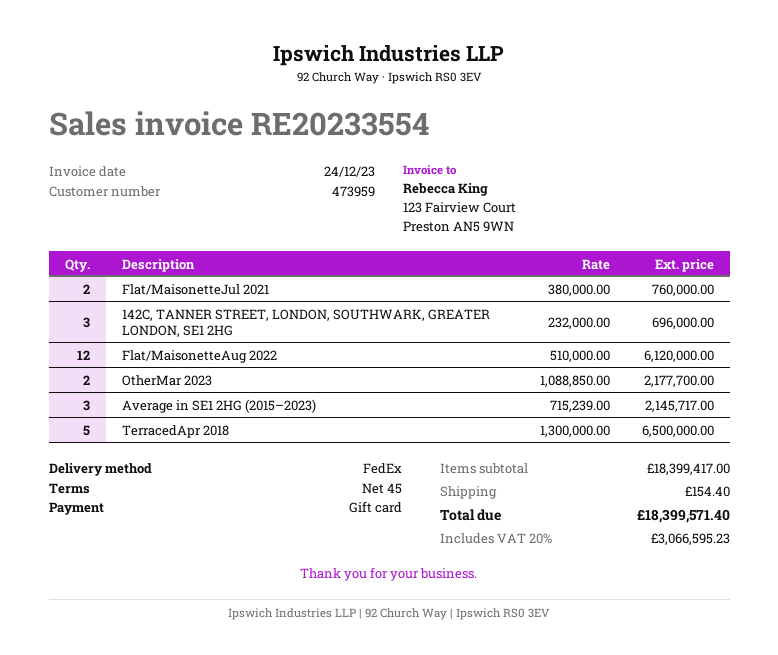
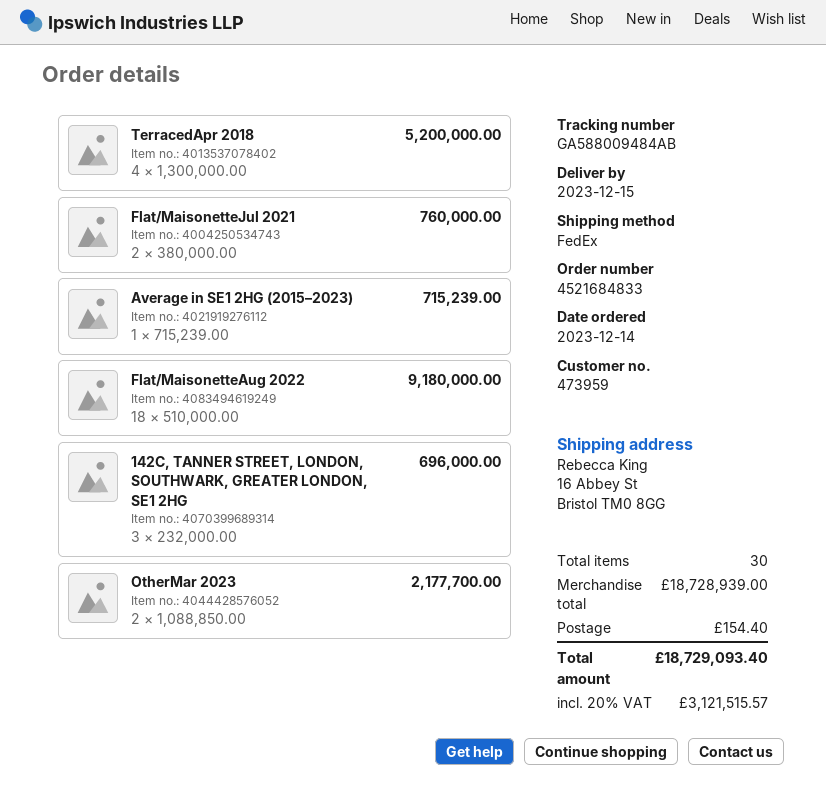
Flat/MaisonetteAug 2022: 12 x 510000.00 = 6120000.00 -> 18 x 510000.00 = 9180000.00
Average in SE1 2HG (2015–2023): 3 x 715239.00 = 2145717.00 -> 1 x 715239.00 = 715239.00
TerracedApr 2018: 5 x 1300000.00 = 6500000.00 -> 4 x 1300000.00 = 5200000.00
subtotal: 18399417.00 -> 18728939.00
tax: 20% = 3066595.23 -> 20% = 3121515.57
total: 18399571.40 -> 18729093.40

